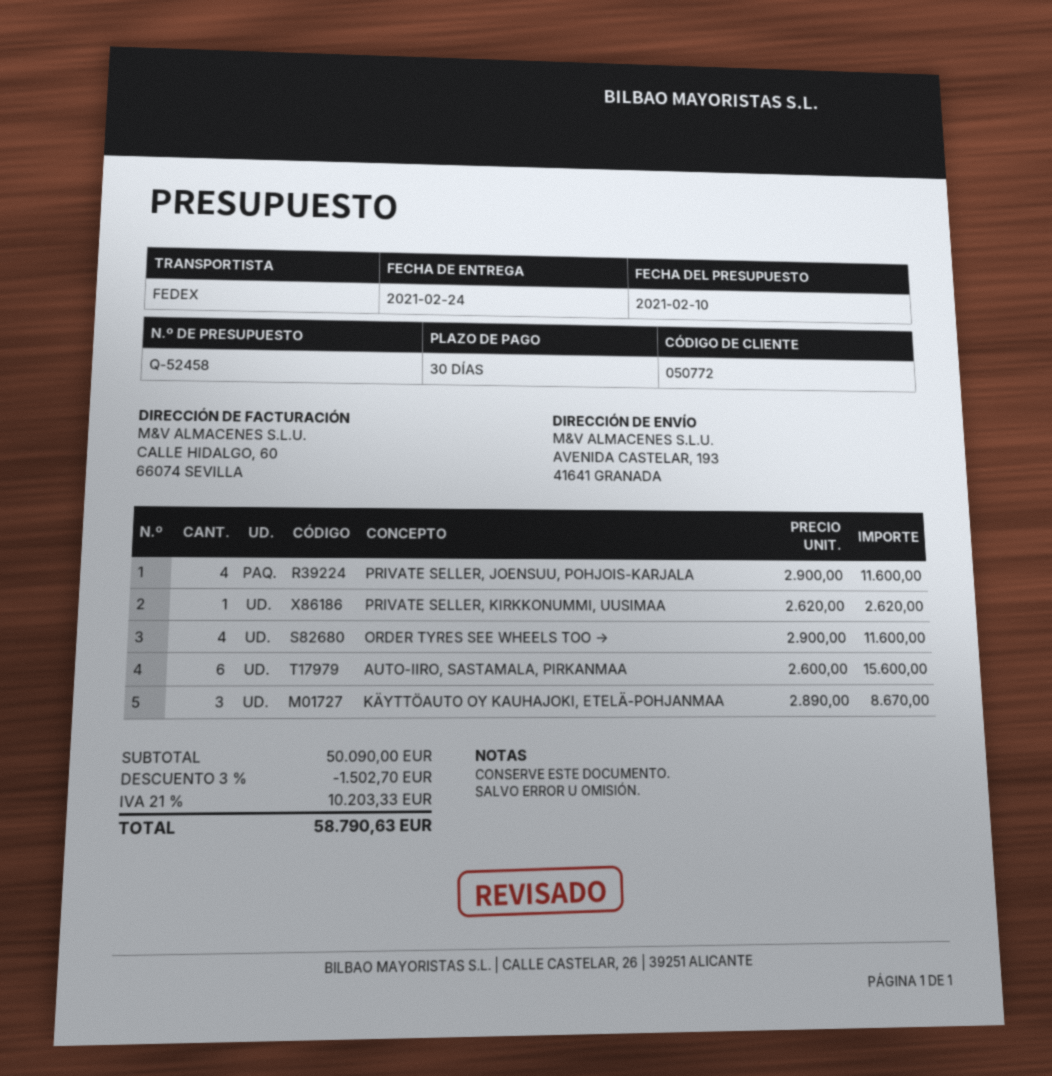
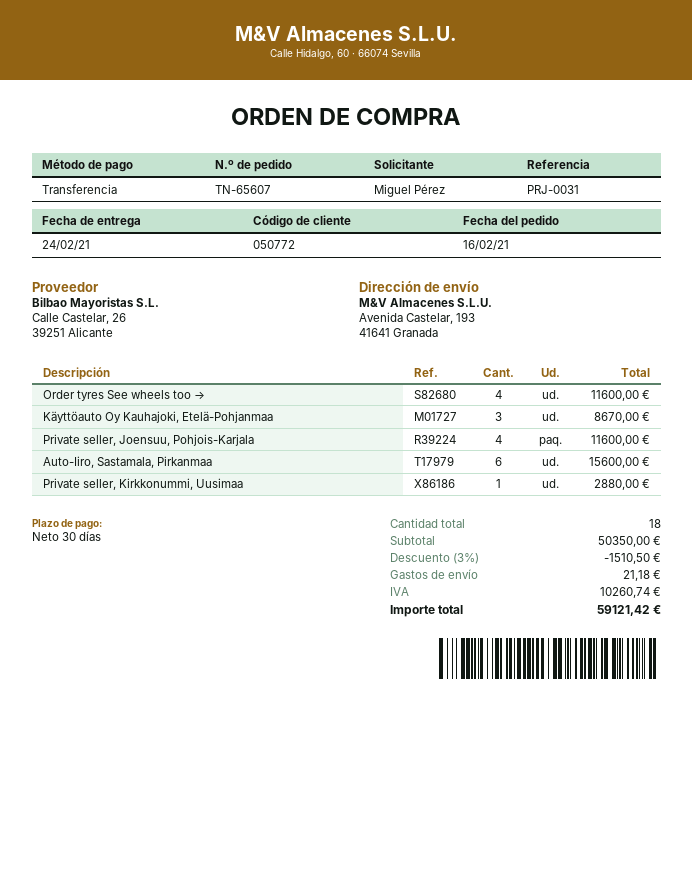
PRIVATE SELLER, KIRKKONUMMI, UUSIMAA: 1 for 2620.00 -> 1 for 2880.00
subtotal: 50090.00 -> 50350.00
discount: 3% = 1502.70 -> 3% = 1510.50
shipping: none -> 21.18
tax: 10203.33 -> 10260.74
total: 58790.63 -> 59121.42

